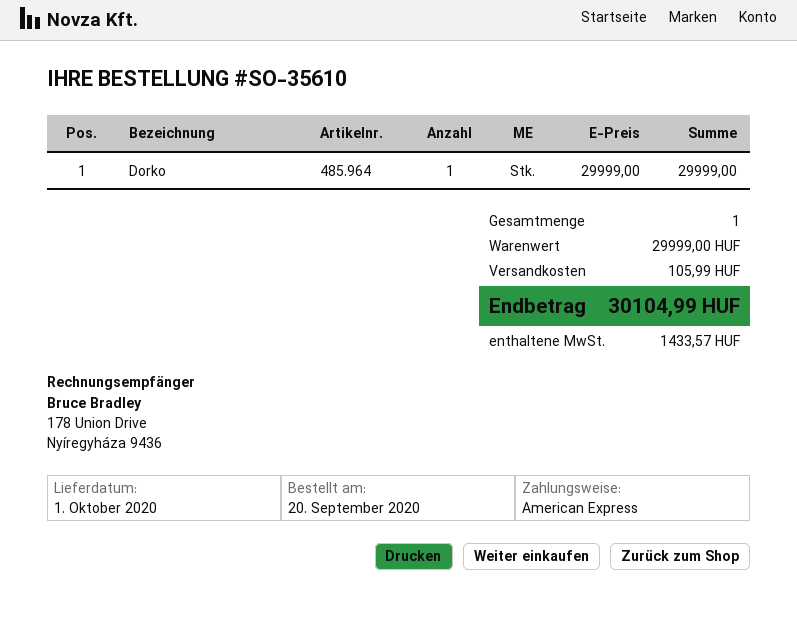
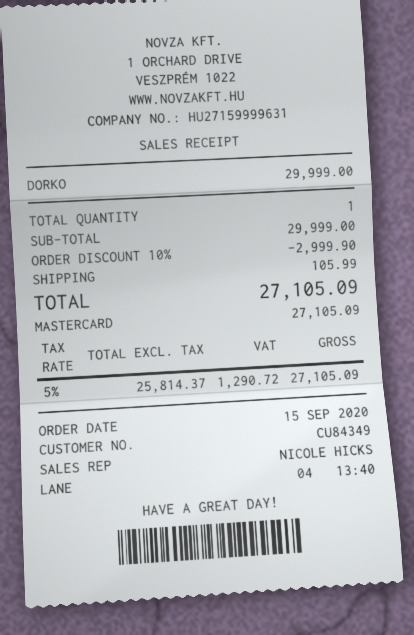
order date: 2020-09-20 -> 2020-09-15
payment method: American Express -> Mastercard
discount: none -> 10% = 2999.90
tax: 1433.57 -> 1290.72
total: 30104.99 -> 27105.09

